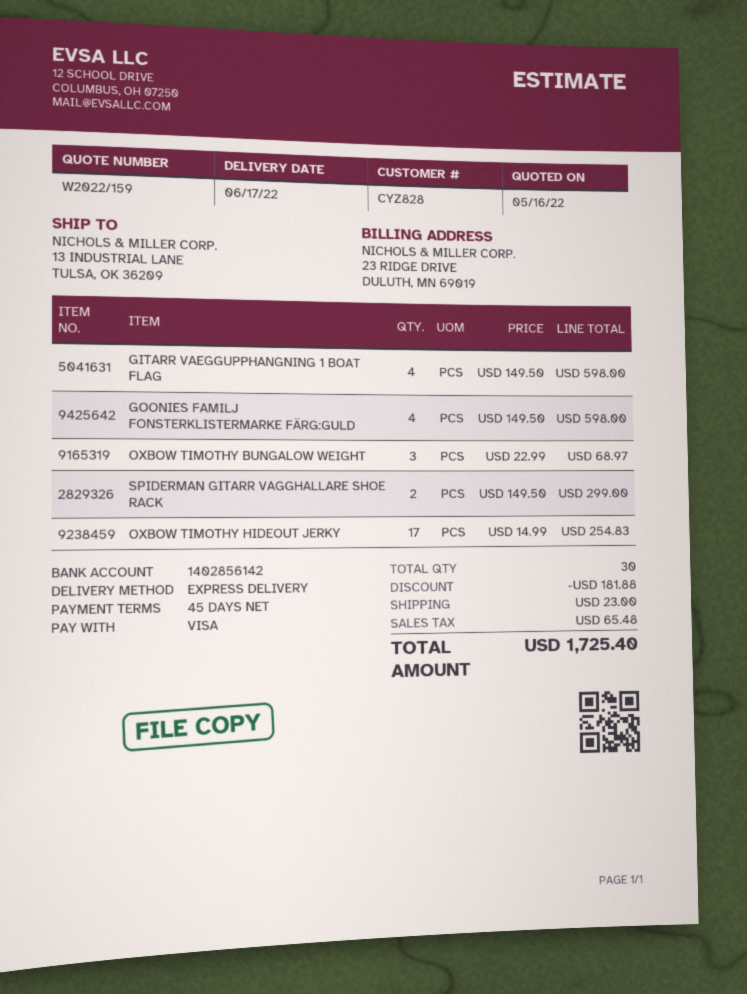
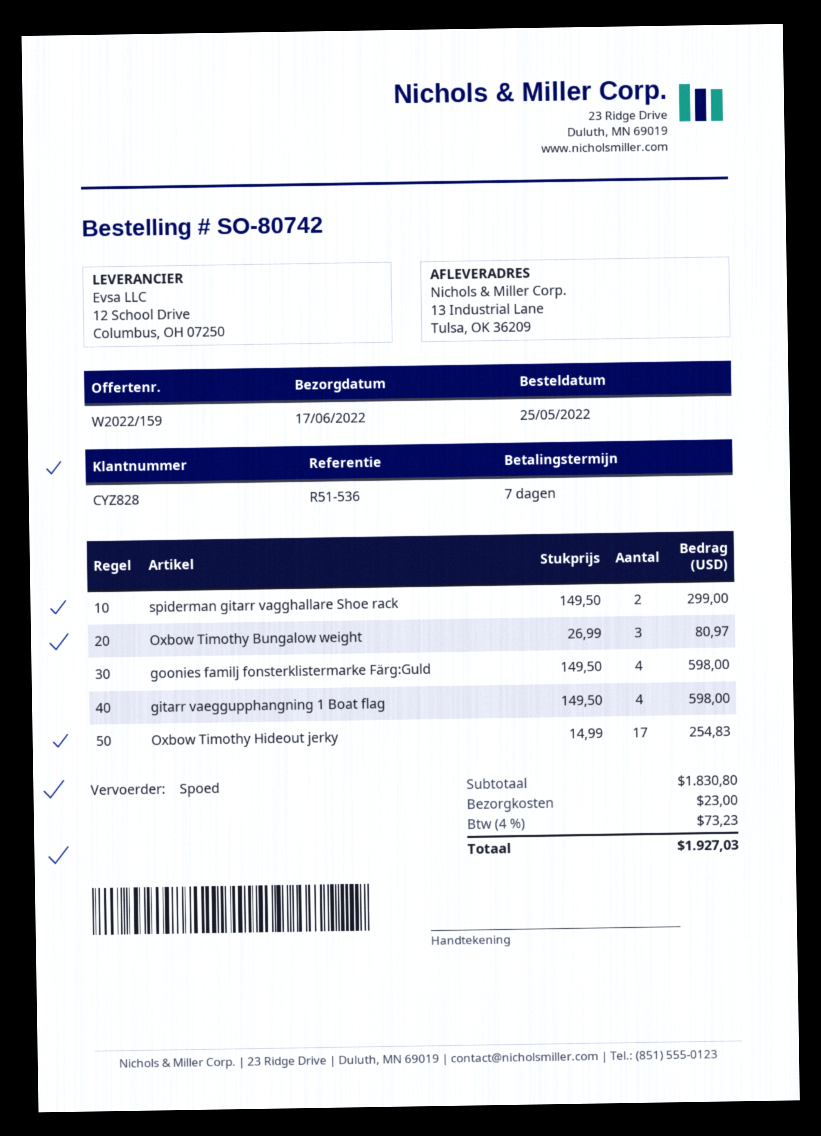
payment terms: 45 days -> 7 days
OXBOW TIMOTHY BUNGALOW WEIGHT: 3 x 22.99 = 68.97 -> 3 x 26.99 = 80.97
discount: 181.88 -> none
tax: 65.48 -> 73.23
total: 1725.40 -> 1927.03

